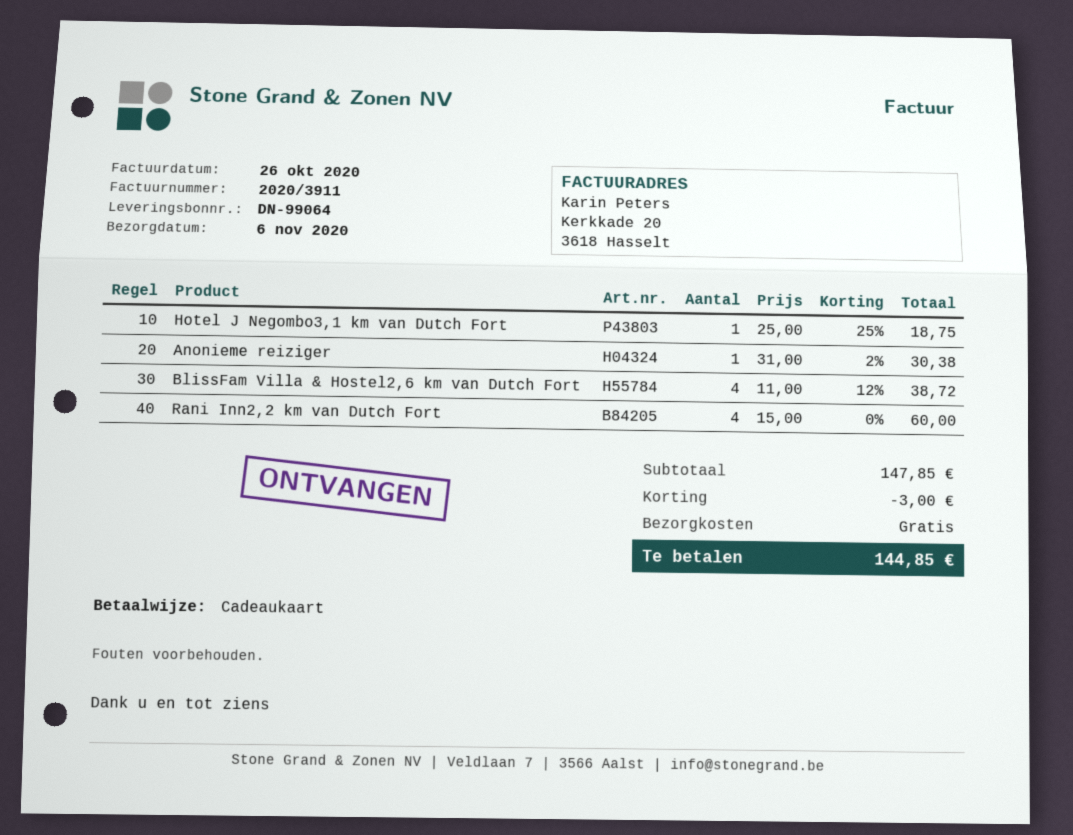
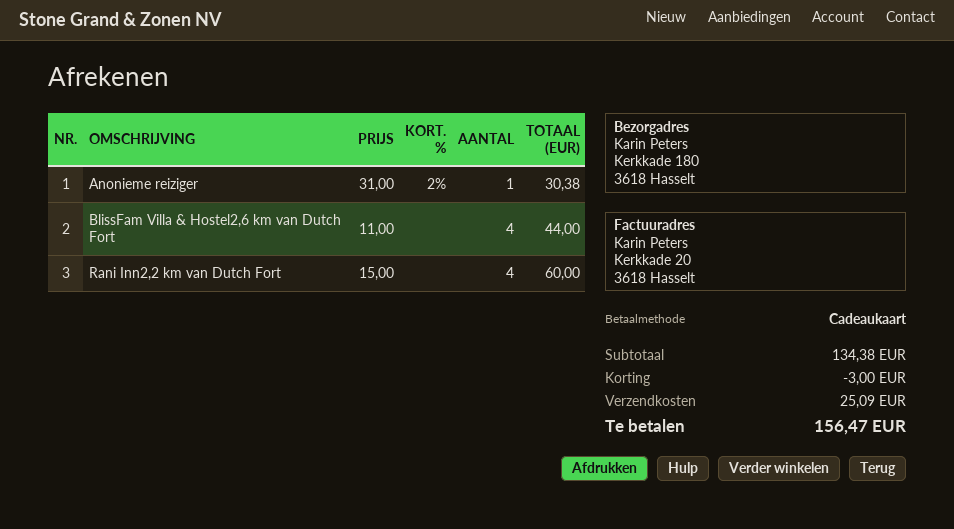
Hotel J Negombo3,1 km van Dutch Fort: 1 x 25.00 - 25% = 18.75 -> none
BlissFam Villa & Hostel2,6 km van Dutch Fort: 4 x 11.00 - 12% = 38.72 -> 4 x 11.00 = 44.00
subtotal: 147.85 -> 134.38
shipping: 0.00 -> 25.09
total: 144.85 -> 156.47

